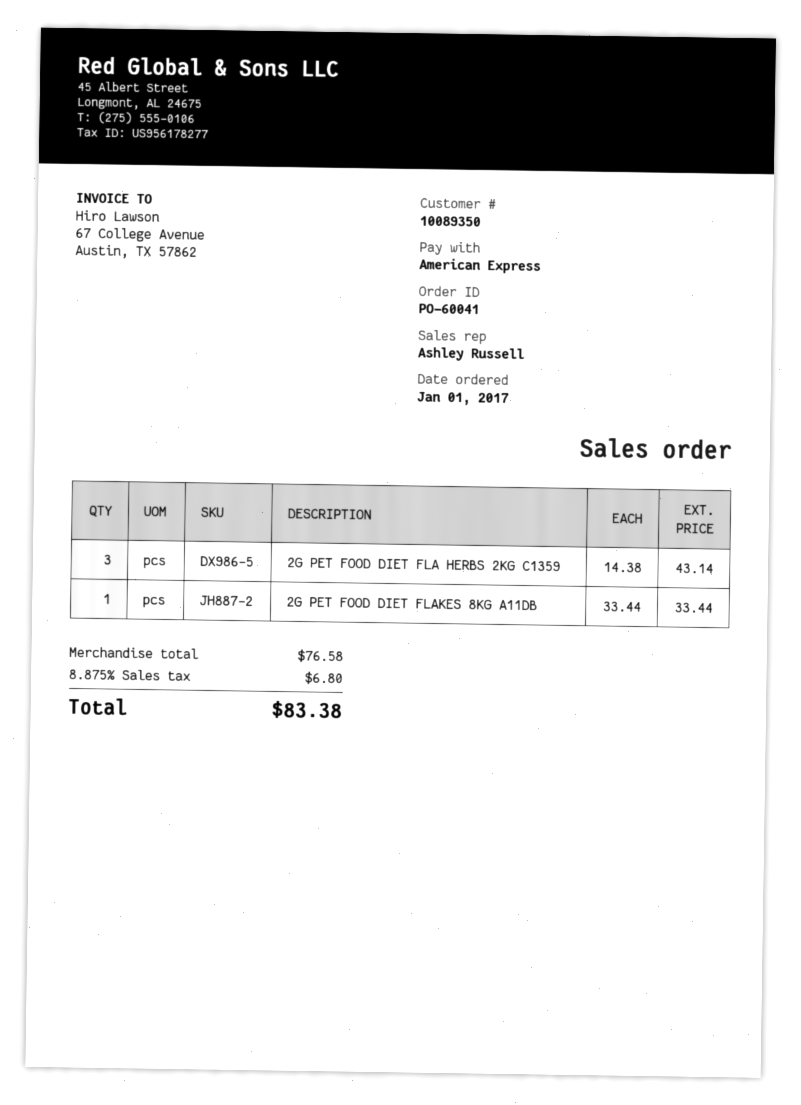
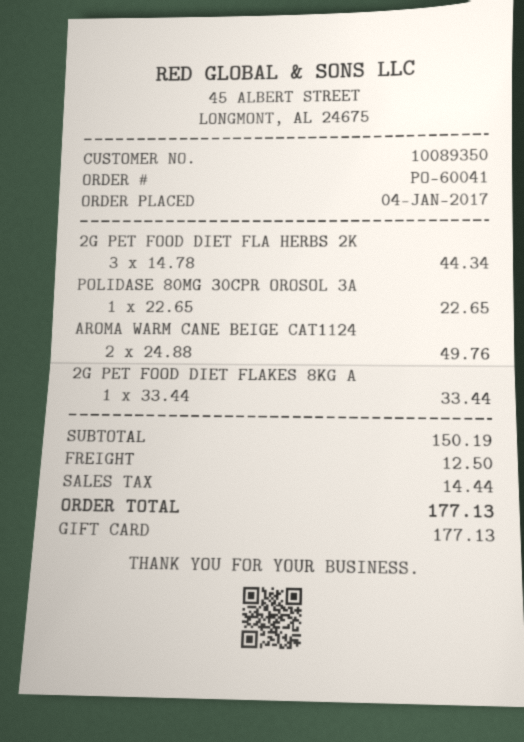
order date: 2017-01-01 -> 2017-01-04
payment method: American Express -> gift card
2G PET FOOD DIET FLA HERBS 2KG C1359: 3 x 14.38 = 43.14 -> 3 x 14.78 = 44.34
POLIDASE 80MG 30CPR OROSOL 3A: none -> 1 x 22.65 = 22.65
AROMA WARM CANE BEIGE CAT1124: none -> 2 x 24.88 = 49.76
subtotal: 76.58 -> 150.19
shipping: none -> 12.50
tax: 6.80 -> 14.44
total: 83.38 -> 177.13

